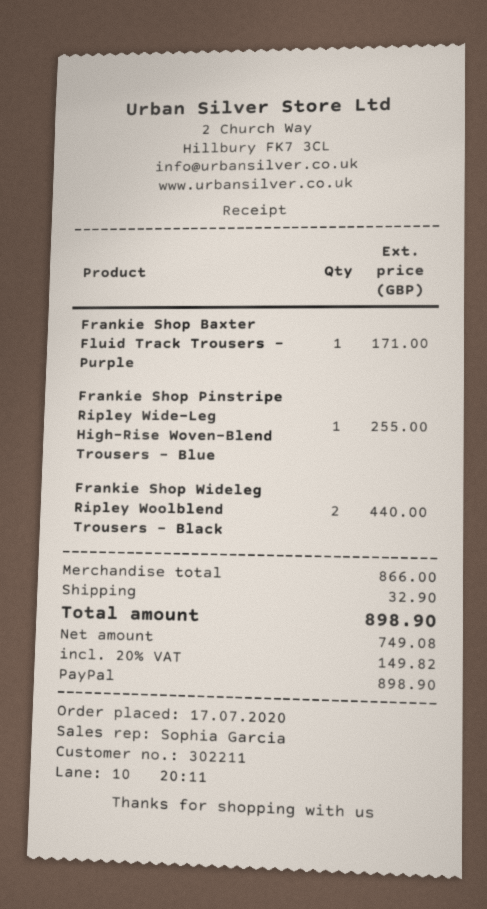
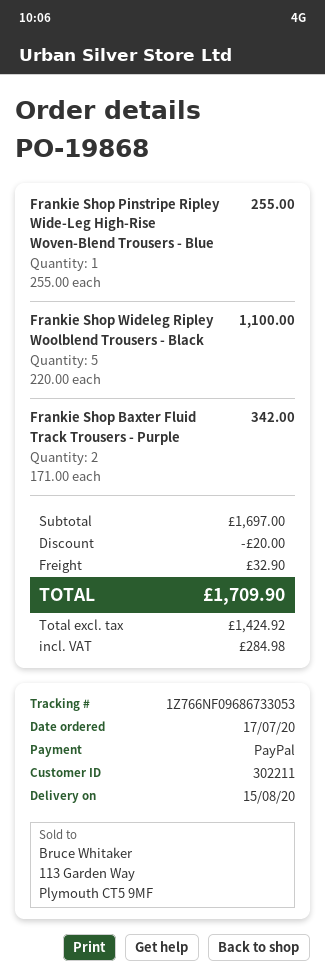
Frankie Shop Baxter Fluid Track Trousers - Purple: 1 for 171.00 -> 2 for 342.00
Frankie Shop Wideleg Ripley Woolblend Trousers - Black: 2 for 440.00 -> 5 for 1100.00
subtotal: 866.00 -> 1697.00
discount: none -> 20.00
net: 749.08 -> 1424.92
tax: 149.82 -> 284.98
total: 898.90 -> 1709.90

